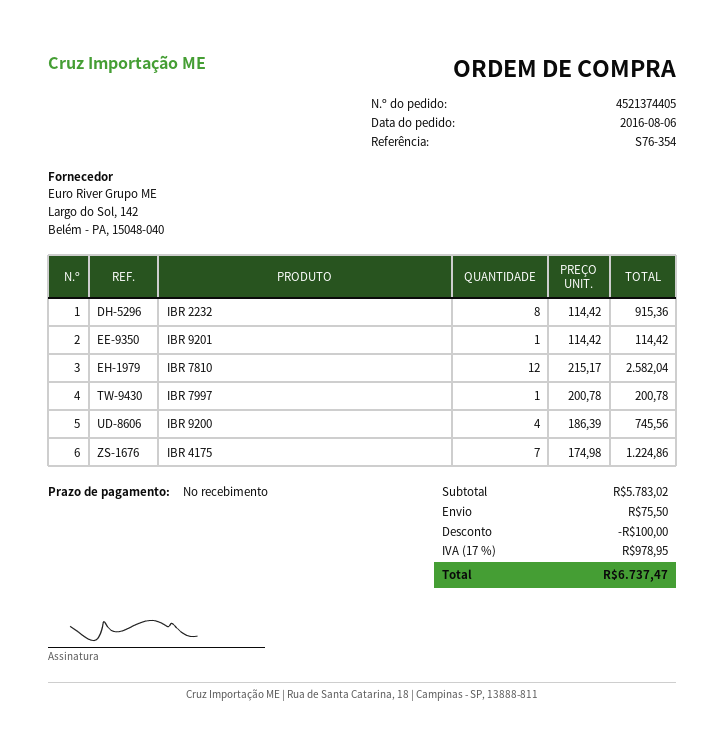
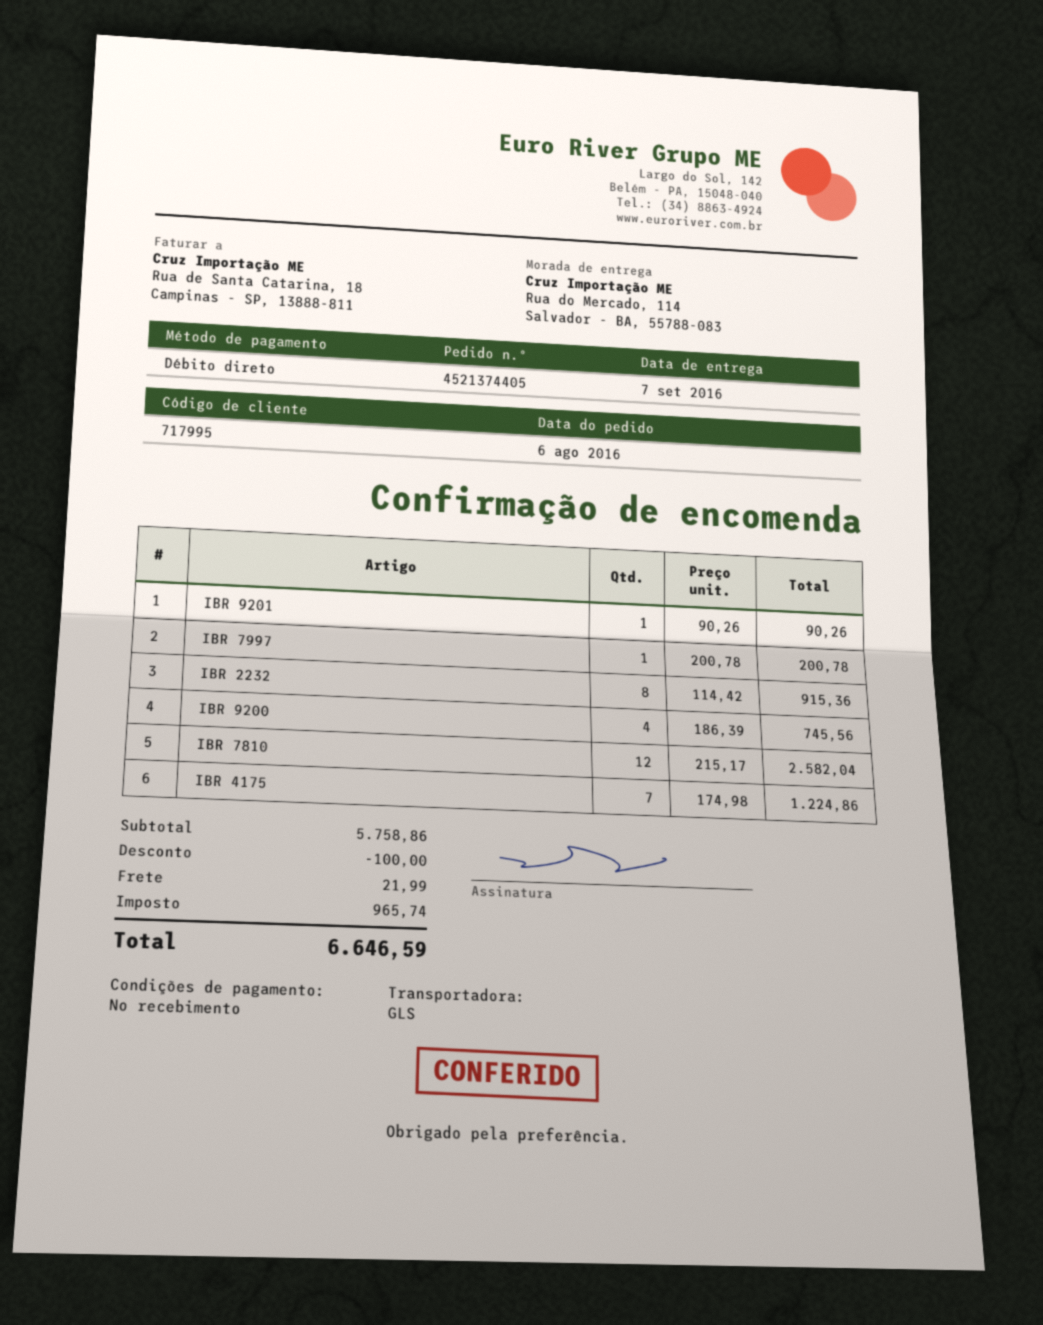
IBR 9201: 1 x 114.42 = 114.42 -> 1 x 90.26 = 90.26
subtotal: 5783.02 -> 5758.86
shipping: 75.50 -> 21.99
tax: 978.95 -> 965.74
total: 6737.47 -> 6646.59

